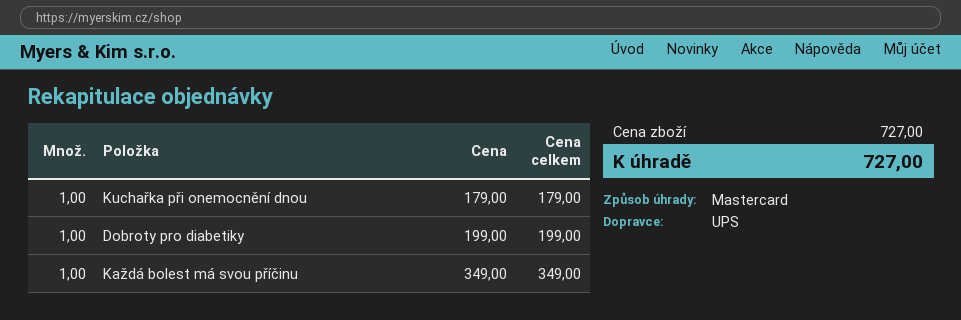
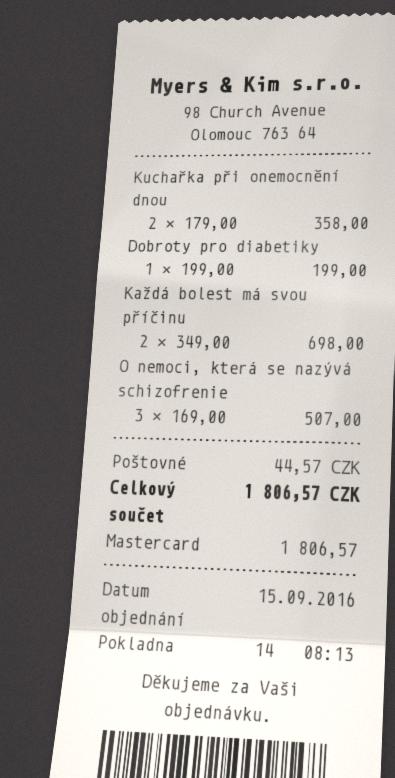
Kuchařka při onemocnění dnou: 1 x 179.00 = 179.00 -> 2 x 179.00 = 358.00
Každá bolest má svou příčinu: 1 x 349.00 = 349.00 -> 2 x 349.00 = 698.00
O nemoci, která se nazývá schizofrenie: none -> 3 x 169.00 = 507.00
shipping: none -> 44.57
total: 727.00 -> 1806.57

